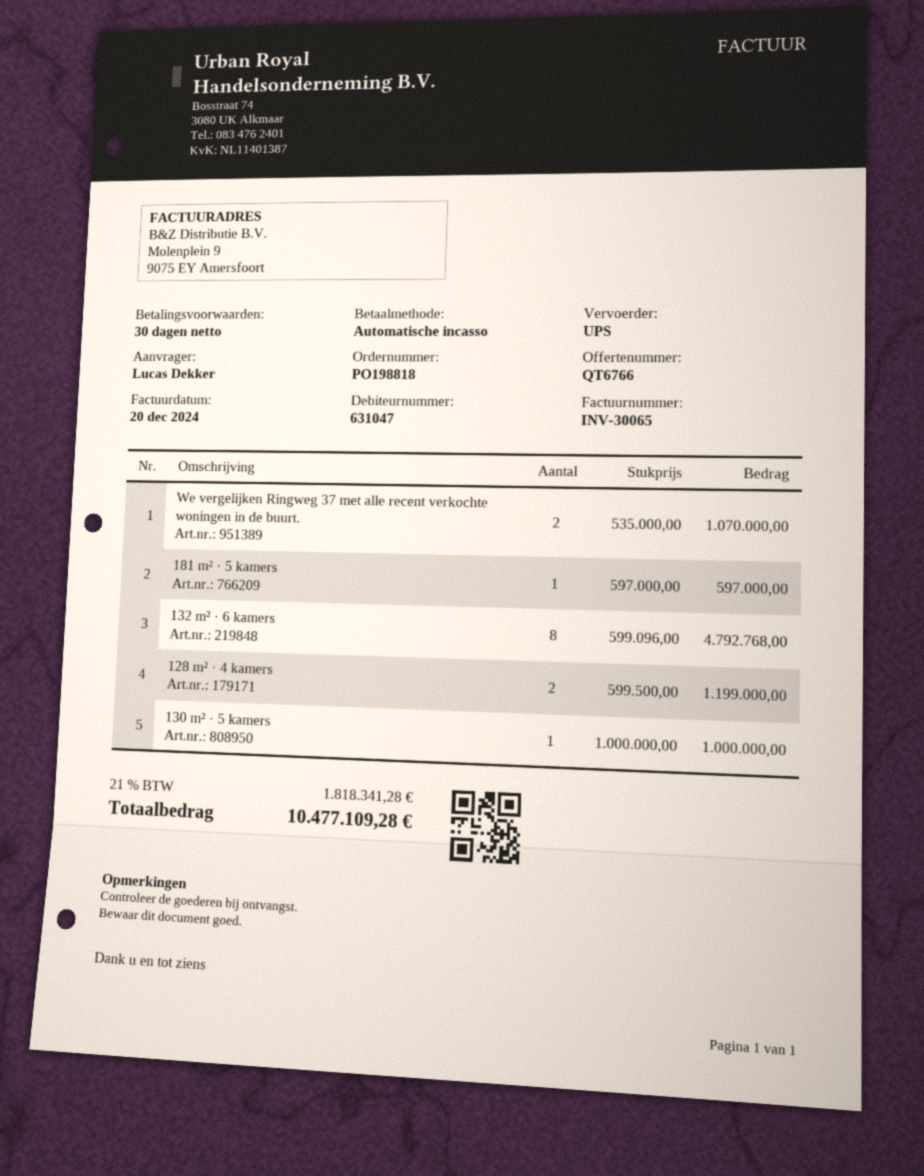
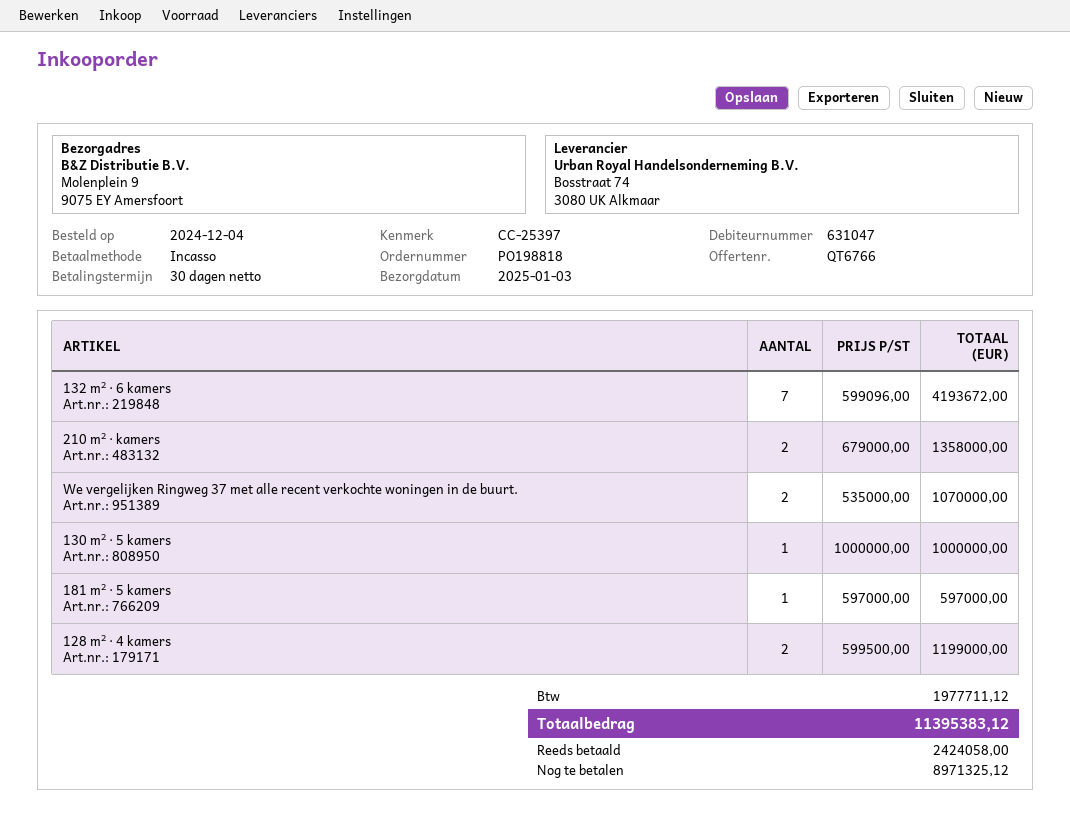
132 m² · 6 kamers: 8 x 599096.00 = 4792768.00 -> 7 x 599096.00 = 4193672.00
210 m² · kamers: none -> 2 x 679000.00 = 1358000.00
tax: 1818341.28 -> 1977711.12
total: 10477109.28 -> 11395383.12

